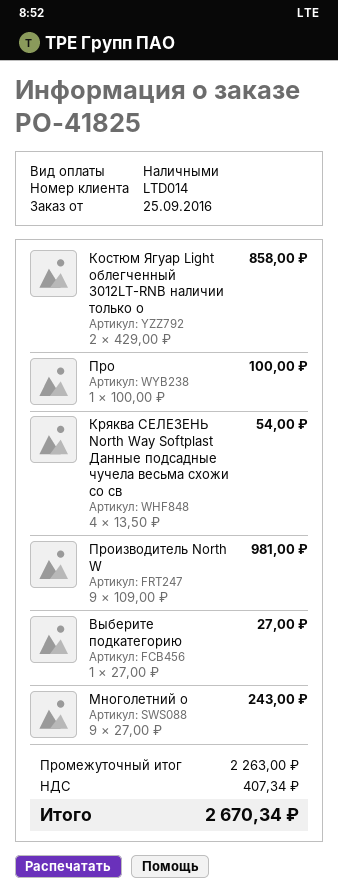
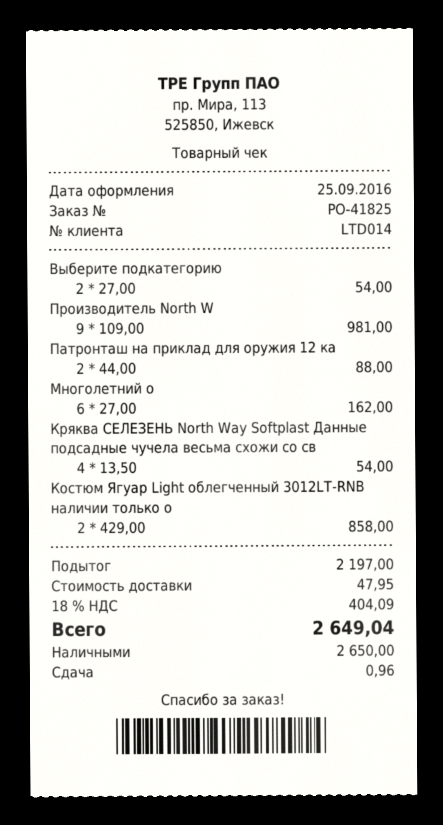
Про: 1 x 100.00 = 100.00 -> none
Выберите подкатегорию: 1 x 27.00 = 27.00 -> 2 x 27.00 = 54.00
Многолетний о: 9 x 27.00 = 243.00 -> 6 x 27.00 = 162.00
Патронташ на приклад для оружия 12 ка: none -> 2 x 44.00 = 88.00
subtotal: 2263.00 -> 2197.00
shipping: none -> 47.95
tax: 407.34 -> 404.09
total: 2670.34 -> 2649.04

